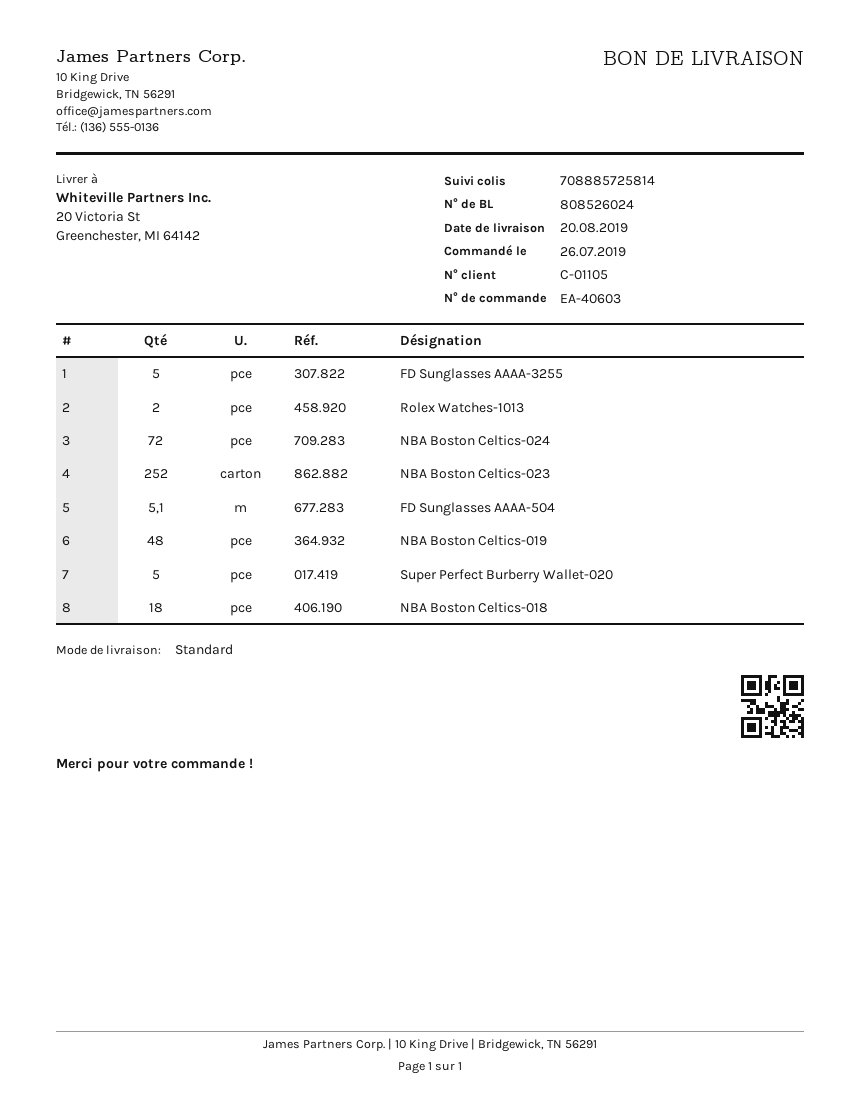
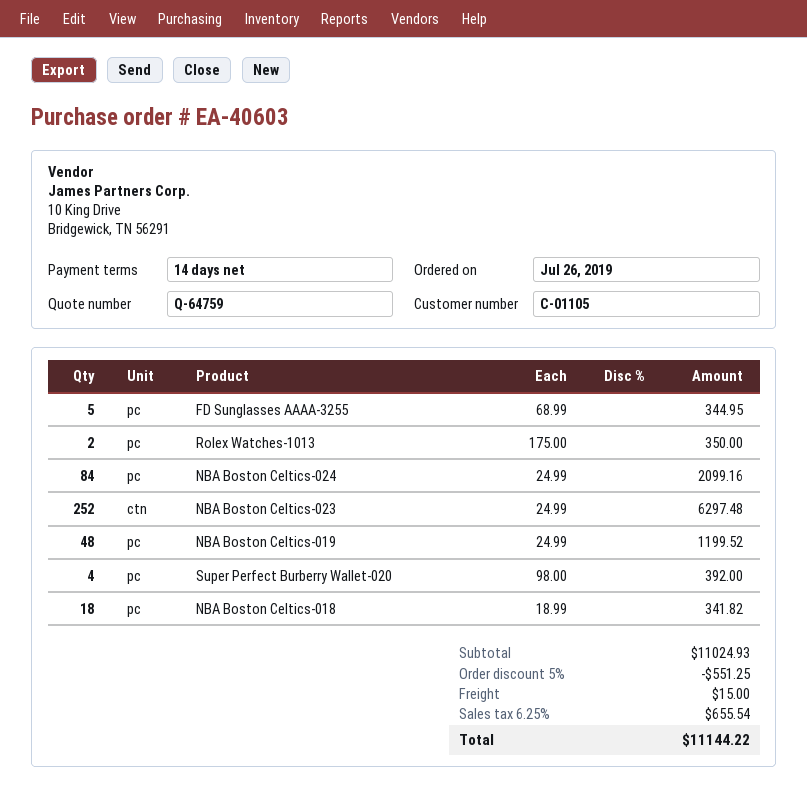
NBA Boston Celtics-024: 72 -> 84
FD Sunglasses AAAA-504: 5.1 -> none
Super Perfect Burberry Wallet-020: 5 -> 4

